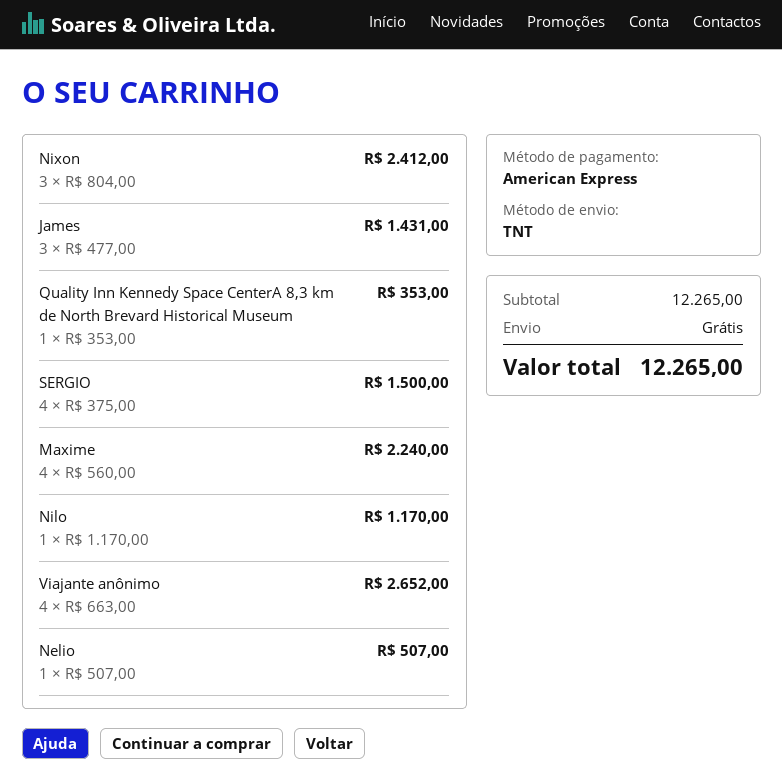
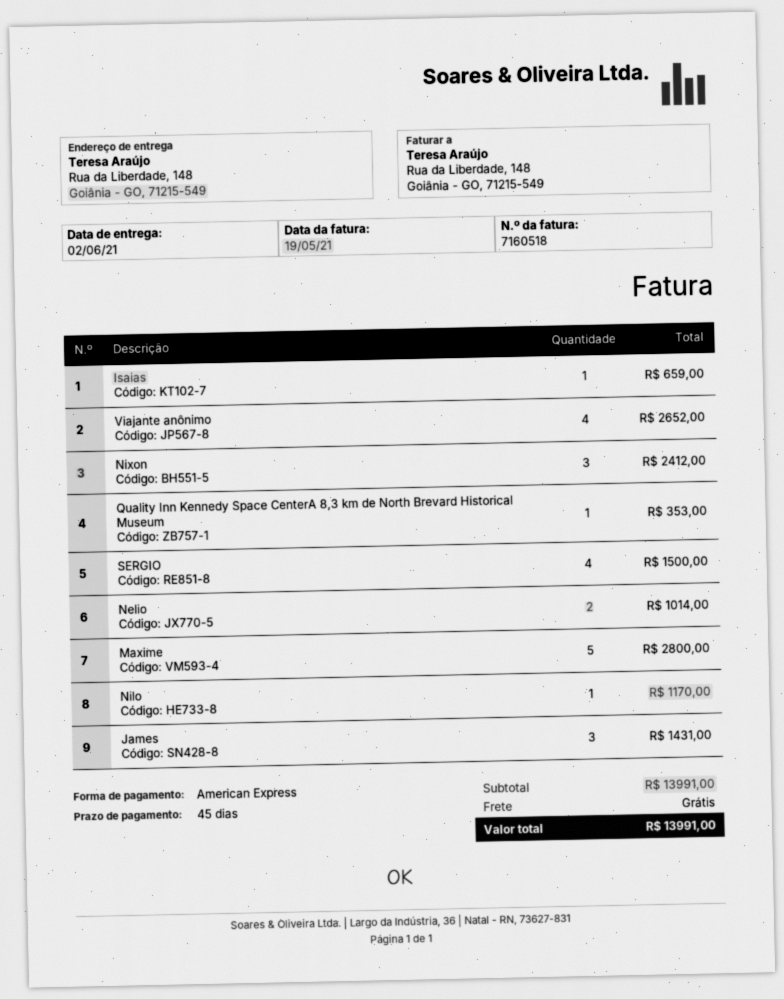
Maxime: 4 for 2240.00 -> 5 for 2800.00
Nelio: 1 for 507.00 -> 2 for 1014.00
Isaias: none -> 1 for 659.00
subtotal: 12265.00 -> 13991.00
total: 12265.00 -> 13991.00

